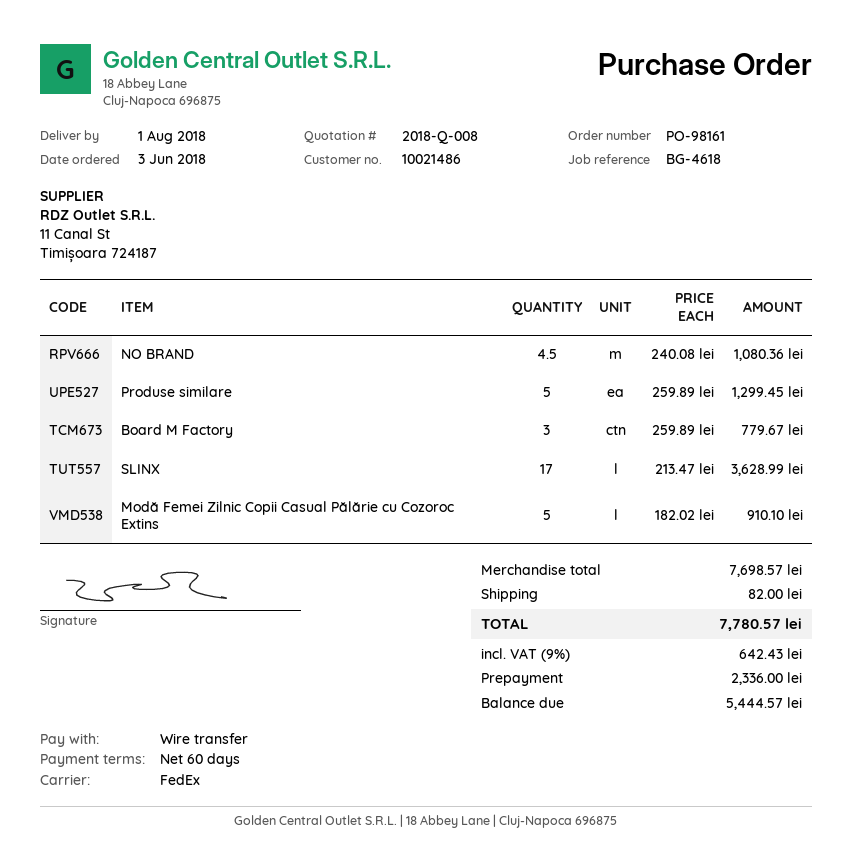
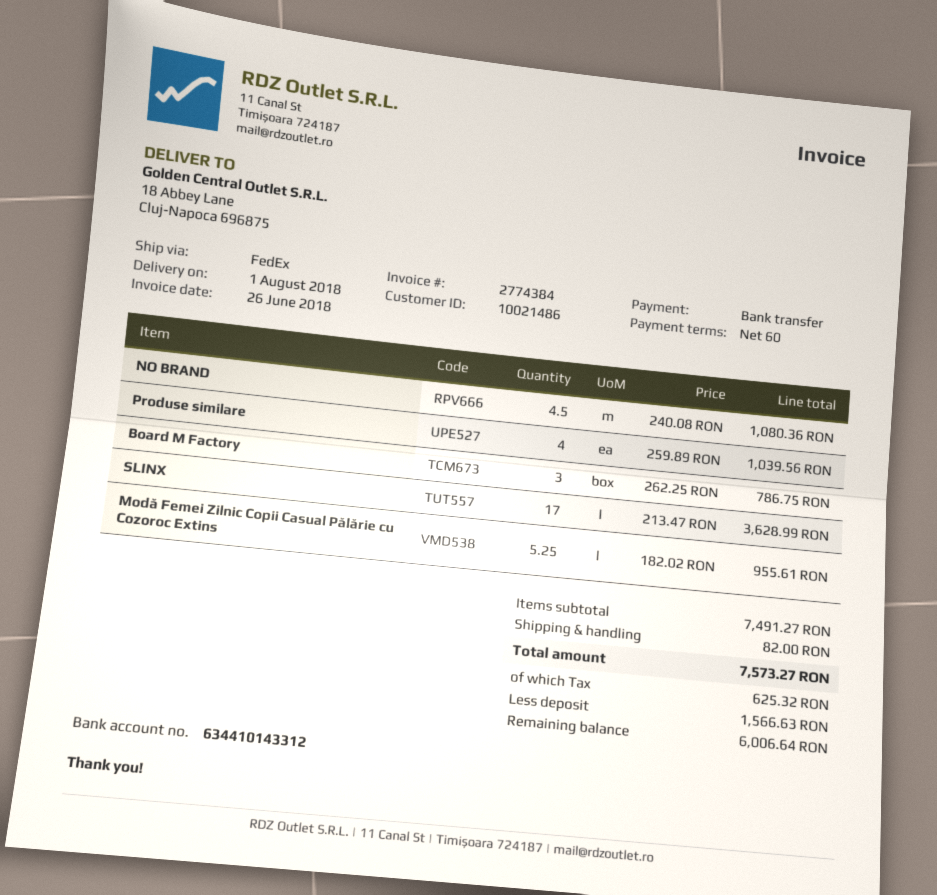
Produse similare: 5 x 259.89 = 1299.45 -> 4 x 259.89 = 1039.56
Board M Factory: 3 x 259.89 = 779.67 -> 3 x 262.25 = 786.75
Modă Femei Zilnic Copii Casual Pălărie cu Cozoroc Extins: 5 x 182.02 = 910.10 -> 5.25 x 182.02 = 955.61
subtotal: 7698.57 -> 7491.27
tax: 642.43 -> 625.32
total: 7780.57 -> 7573.27
deposit: 2336.00 -> 1566.63
balance: 5444.57 -> 6006.64

